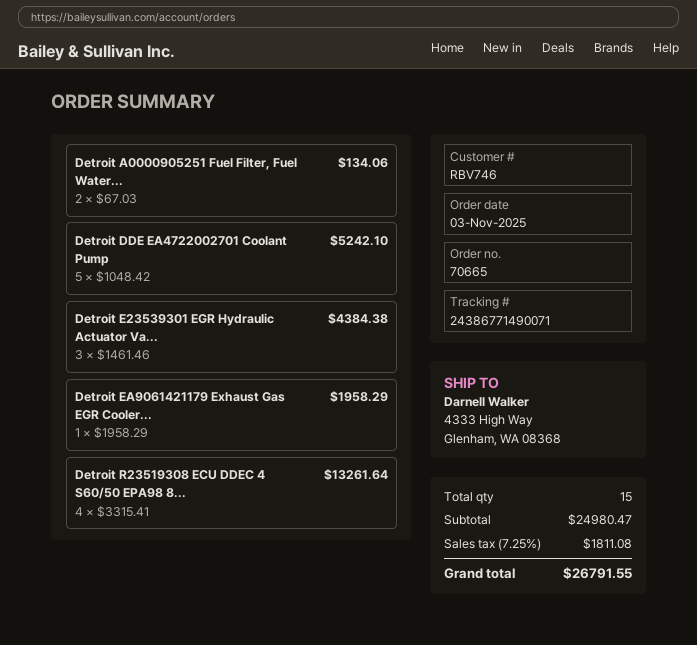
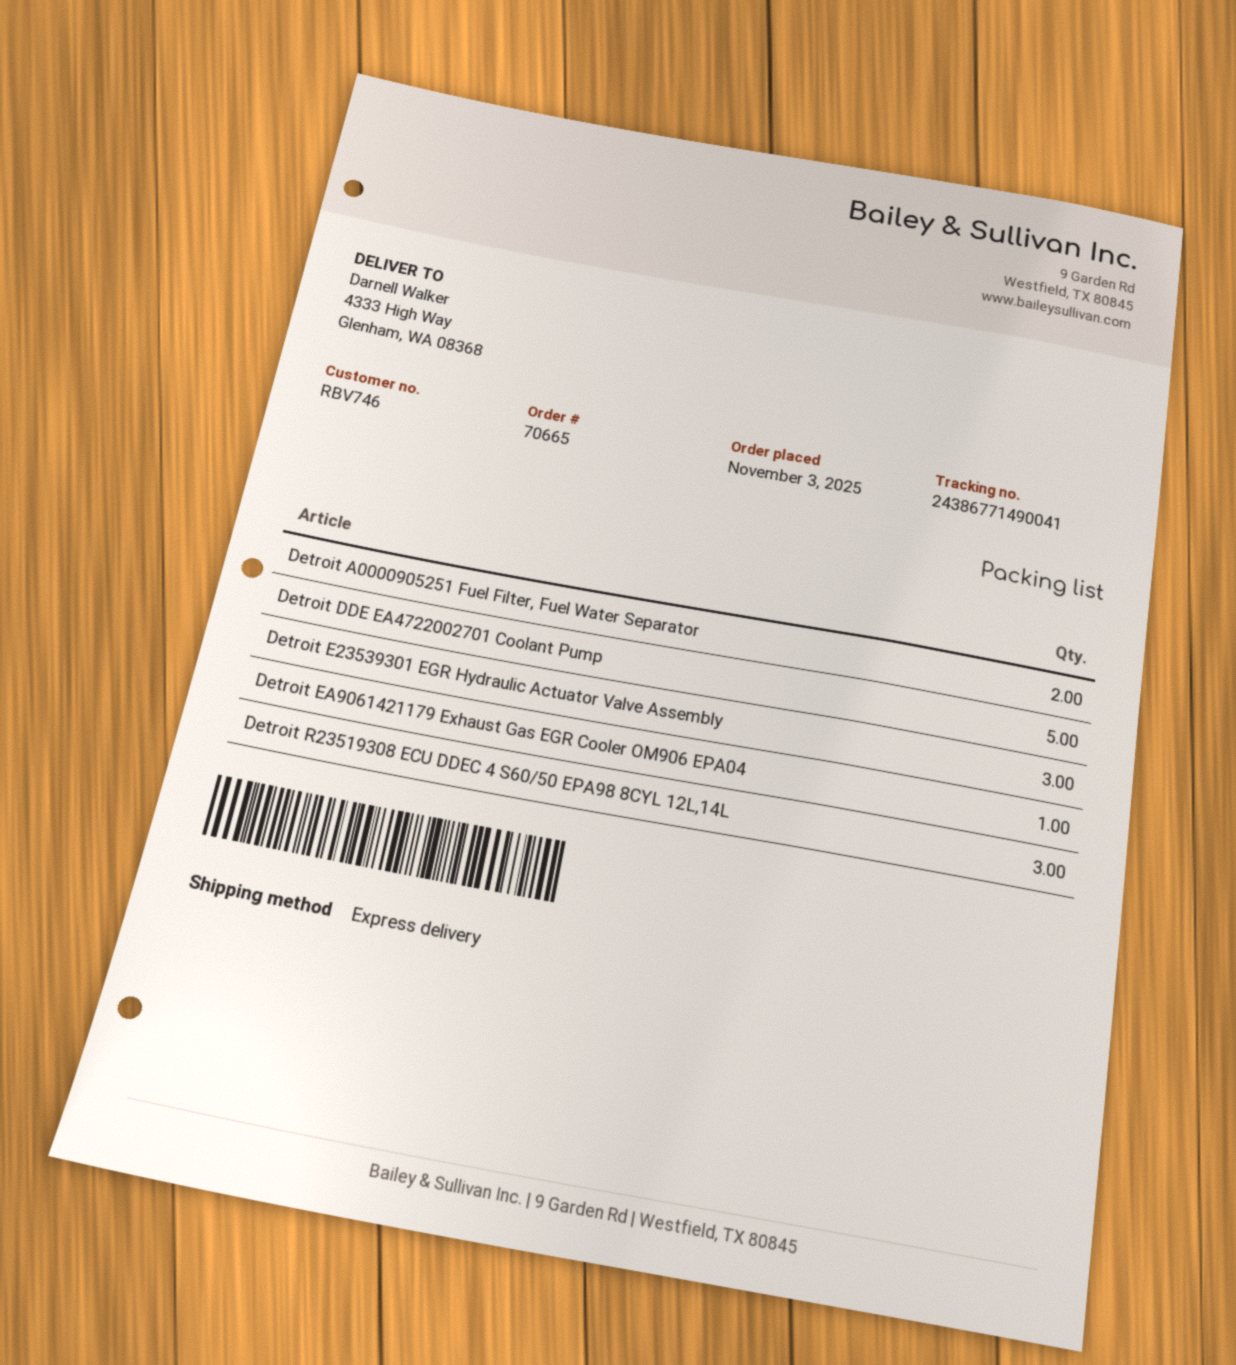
tracking number: 24386771490071 -> 24386771490041
Detroit R23519308 ECU DDEC 4 S60/50 EPA98 8...: 4 -> 3

